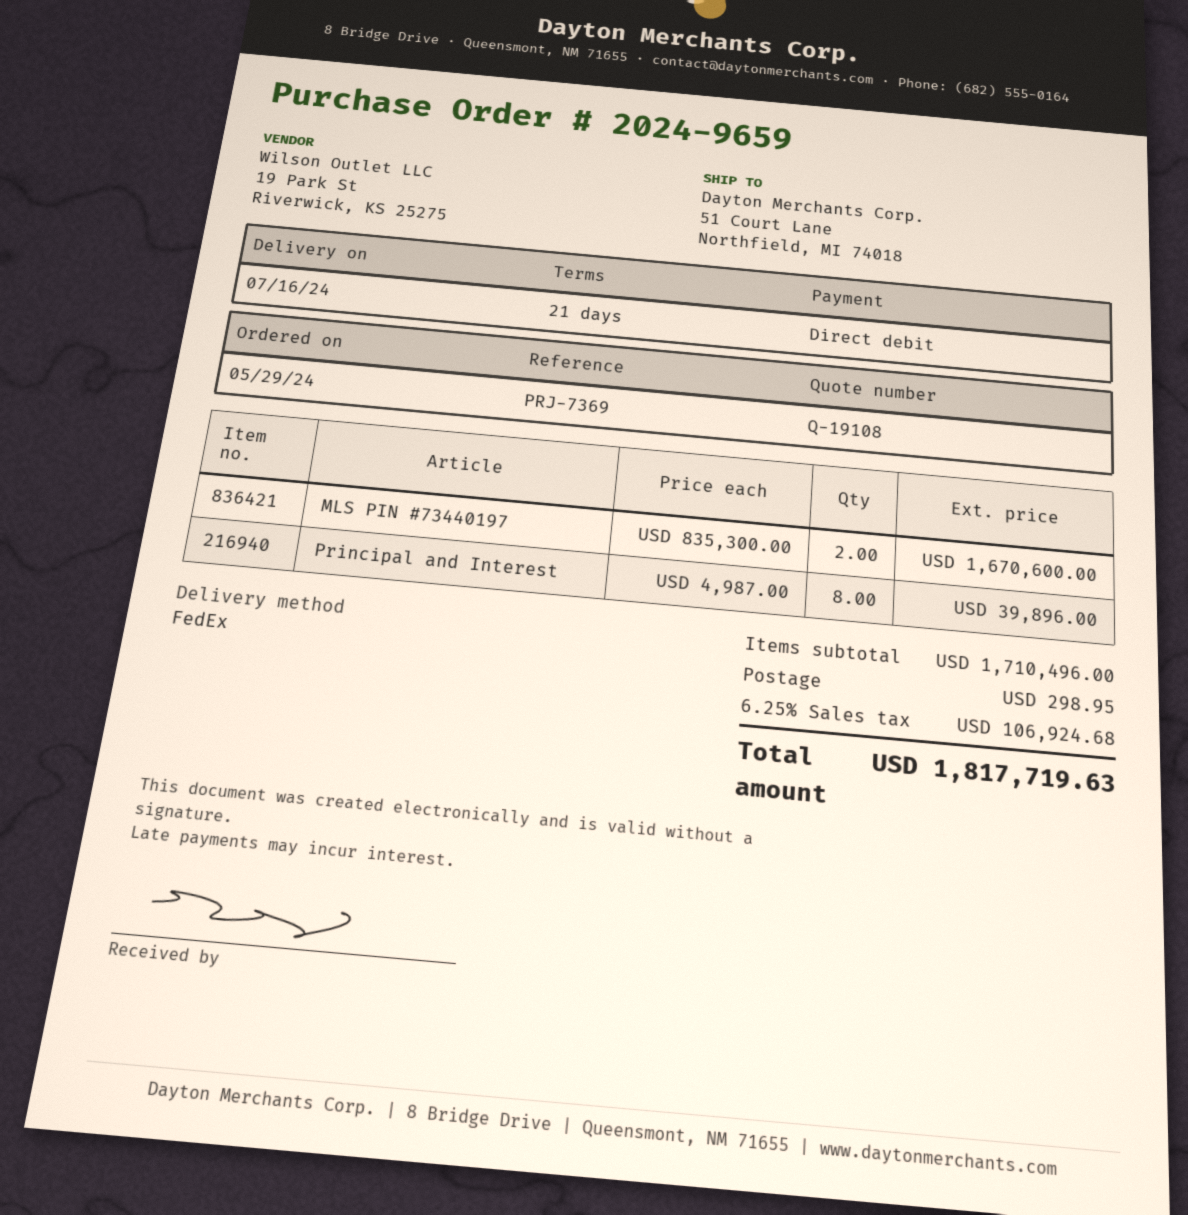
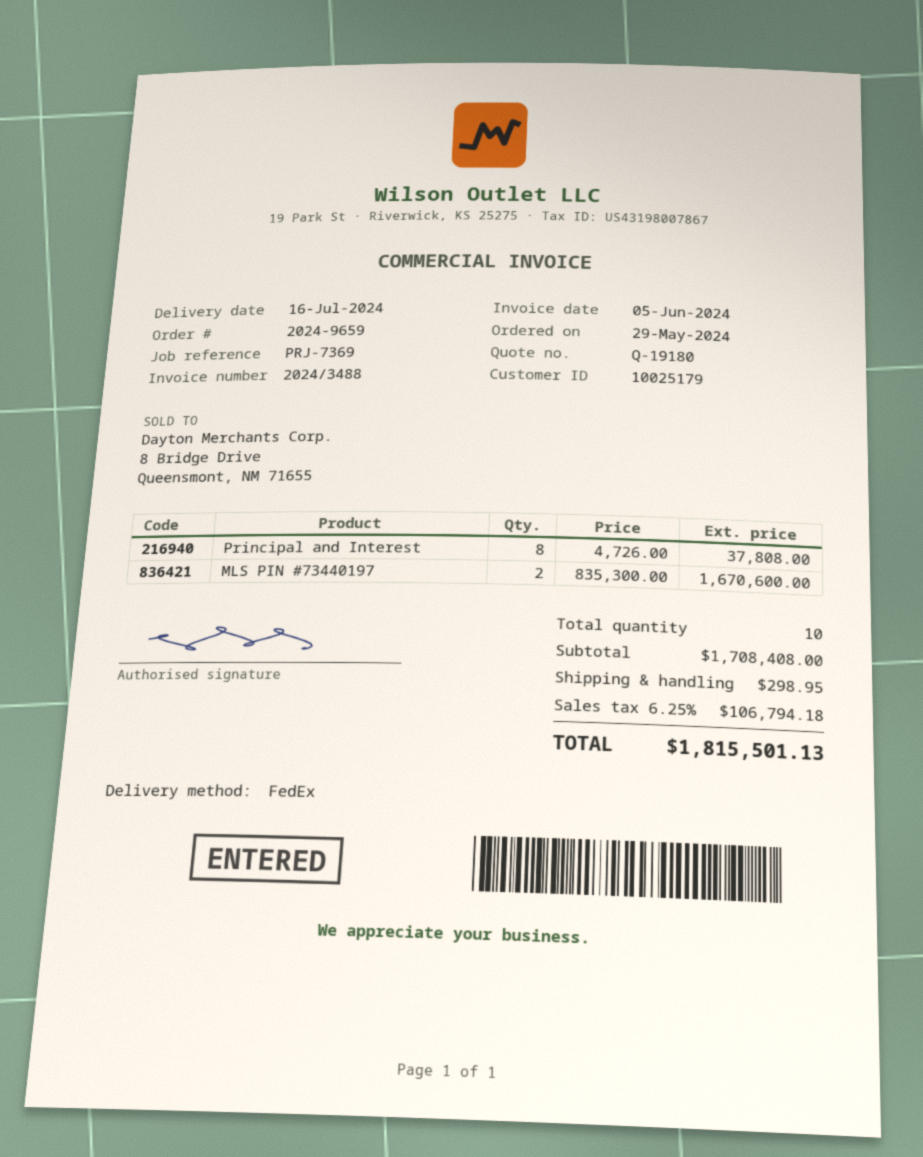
quote number: Q-19108 -> Q-19180
Principal and Interest: 8 x 4987.00 = 39896.00 -> 8 x 4726.00 = 37808.00
subtotal: 1710496.00 -> 1708408.00
tax: 6.25% = 106924.68 -> 6.25% = 106794.18
total: 1817719.63 -> 1815501.13

